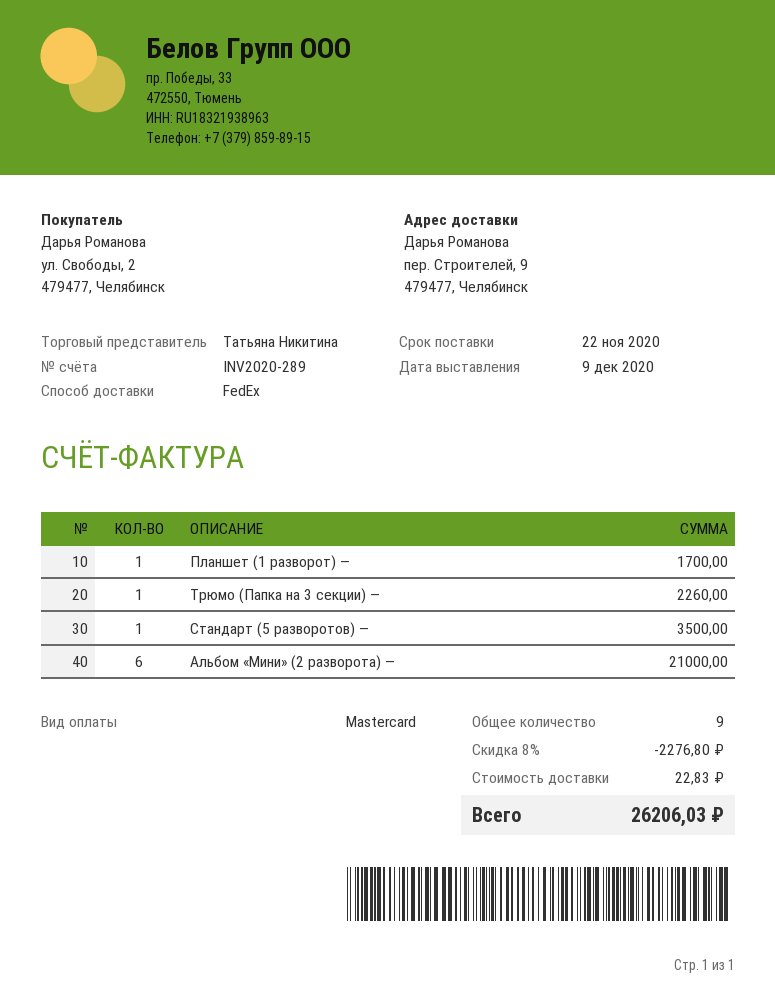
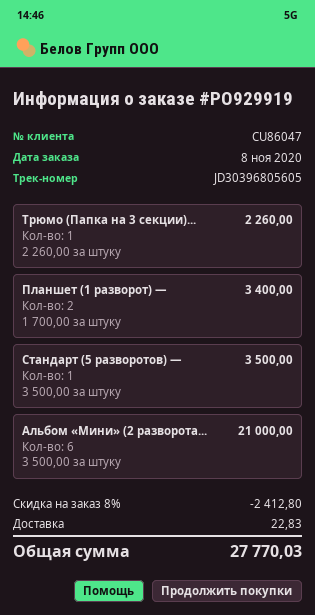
Планшет (1 разворот) —: 1 for 1700.00 -> 2 for 3400.00
discount: 8% = 2276.80 -> 8% = 2412.80
total: 26206.03 -> 27770.03

